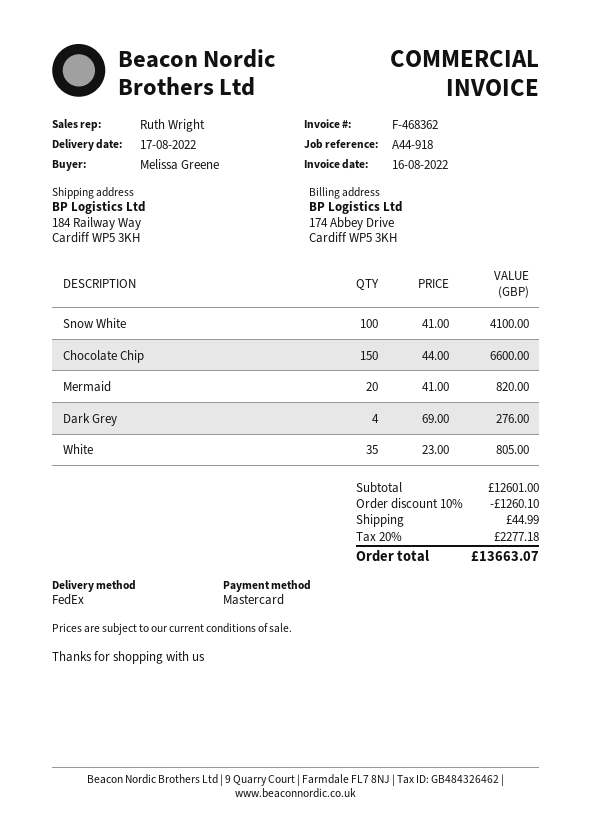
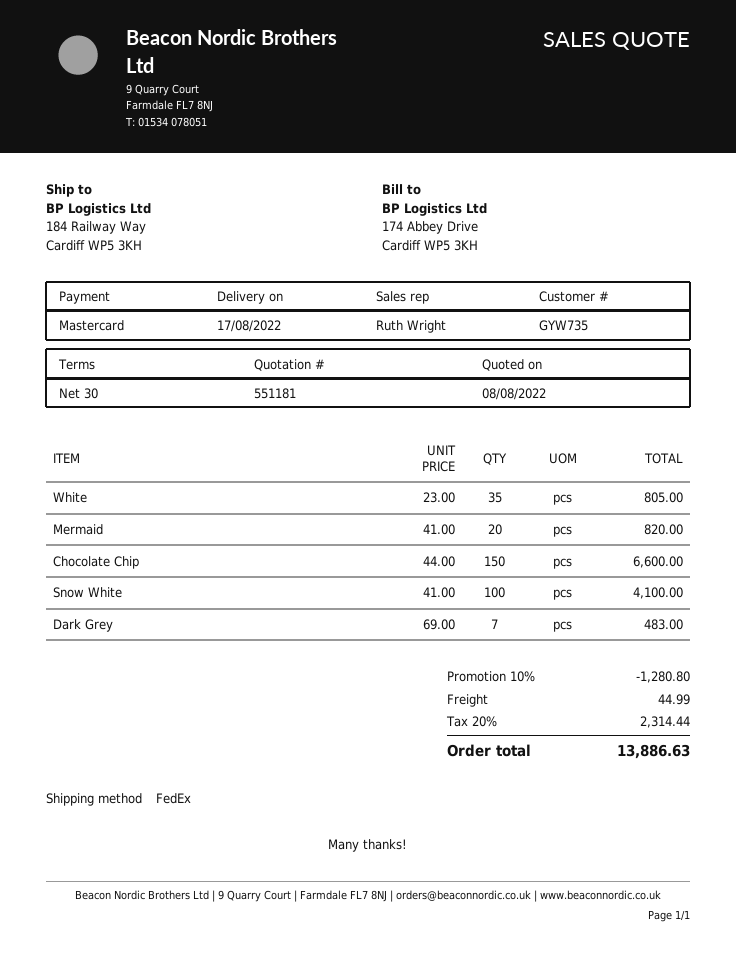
Dark Grey: 4 x 69.00 = 276.00 -> 7 x 69.00 = 483.00
discount: 10% = 1260.10 -> 10% = 1280.80
tax: 20% = 2277.18 -> 20% = 2314.44
total: 13663.07 -> 13886.63

